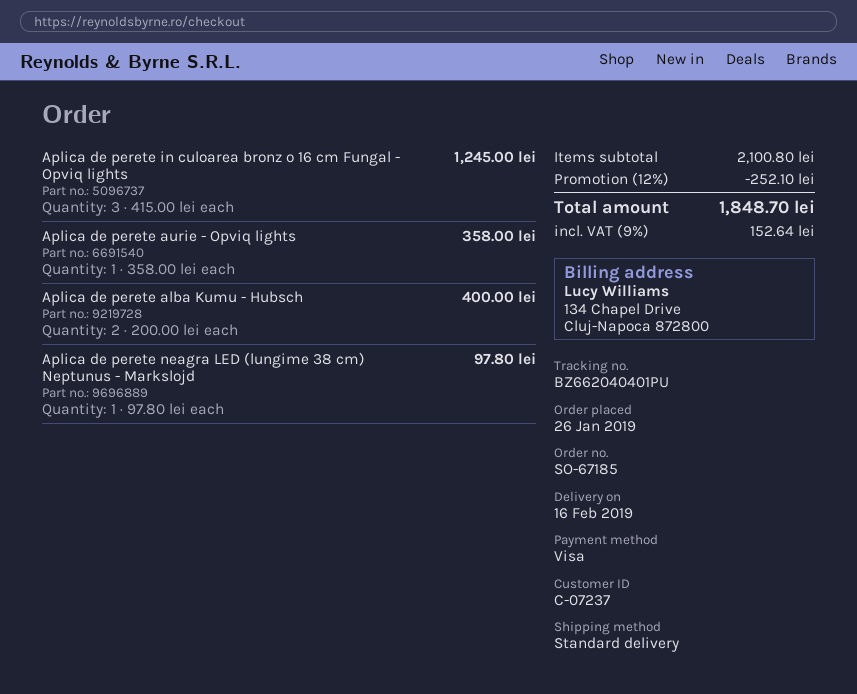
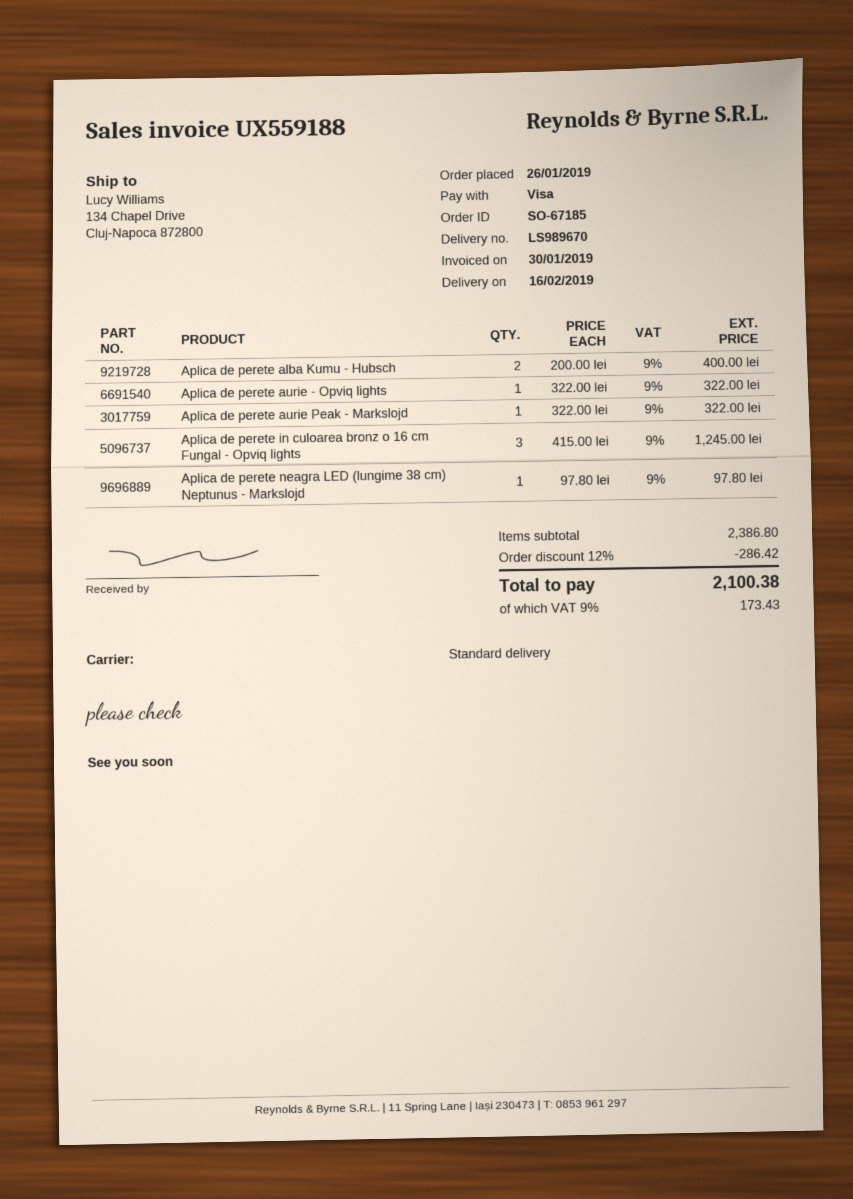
Aplica de perete aurie - Opviq lights: 1 x 358.00 = 358.00 -> 1 x 322.00 = 322.00
Aplica de perete aurie Peak - Markslojd: none -> 1 x 322.00 = 322.00
subtotal: 2100.80 -> 2386.80
discount: 12% = 252.10 -> 12% = 286.42
tax: 9% = 152.64 -> 9% = 173.43
total: 1848.70 -> 2100.38

